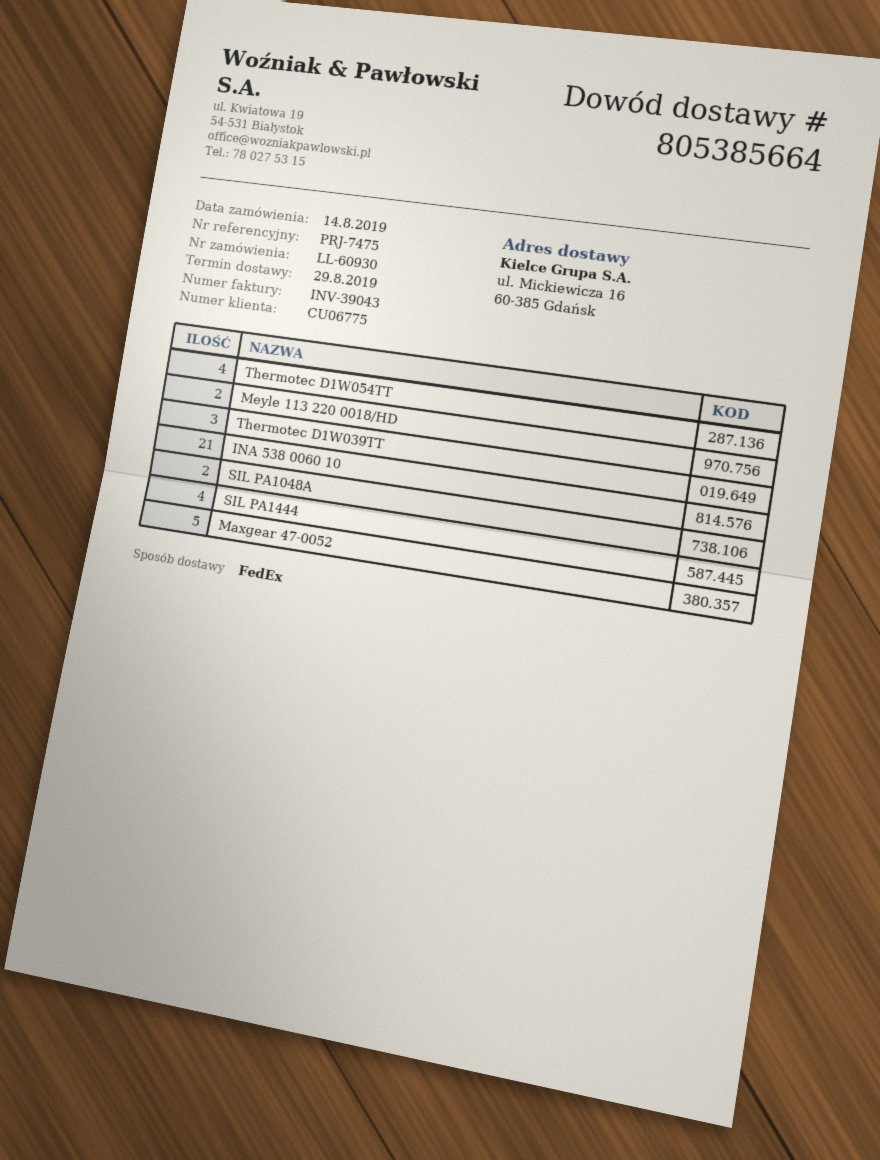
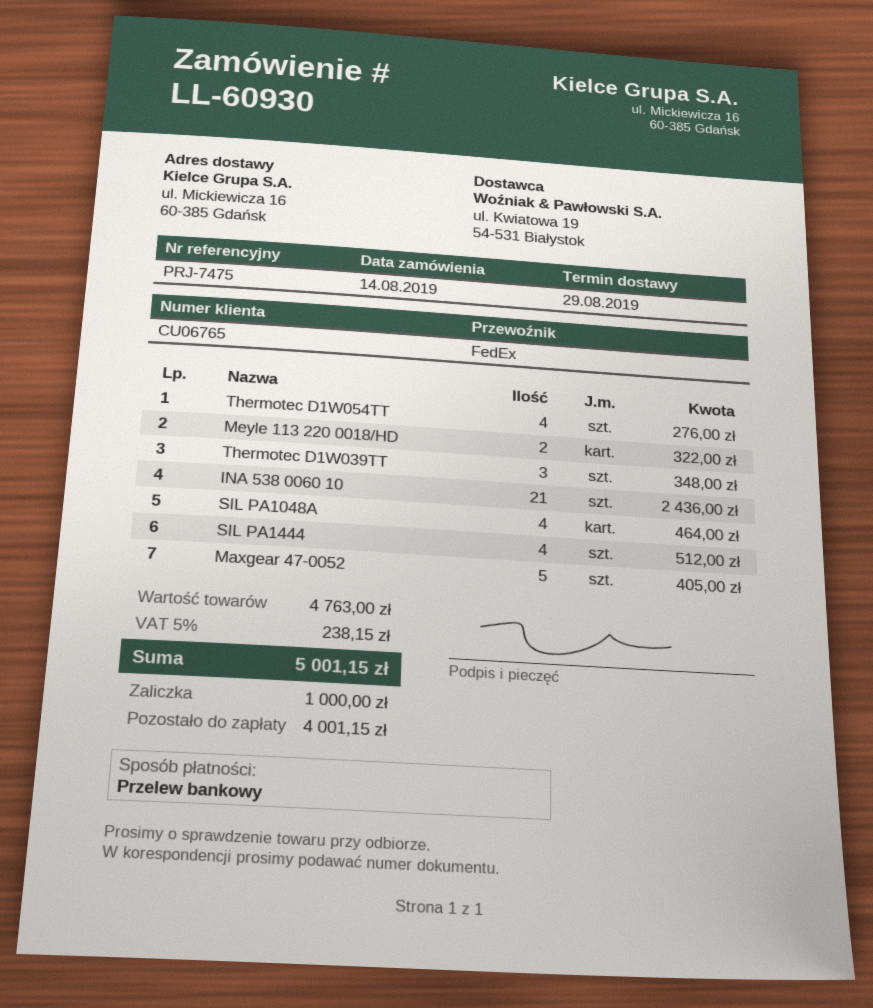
customer number: CU06775 -> CU06765
SIL PA1048A: 2 -> 4

